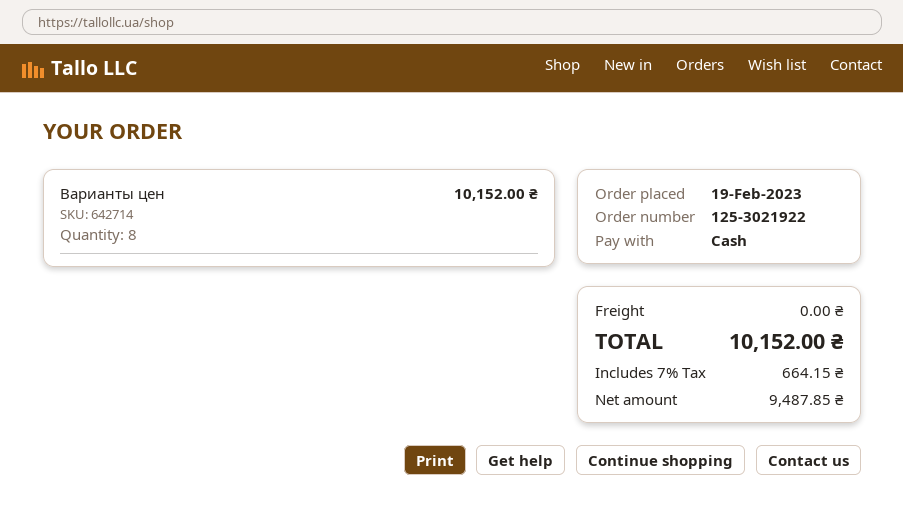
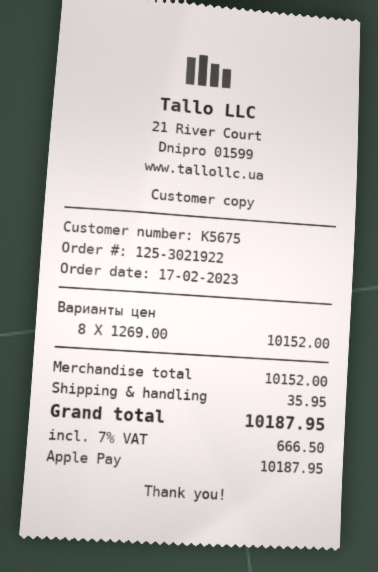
order date: 2023-02-19 -> 2023-02-17
payment method: cash -> Apple Pay
shipping: 0.00 -> 35.95
tax: 7% = 664.15 -> 7% = 666.50
total: 10152.00 -> 10187.95

